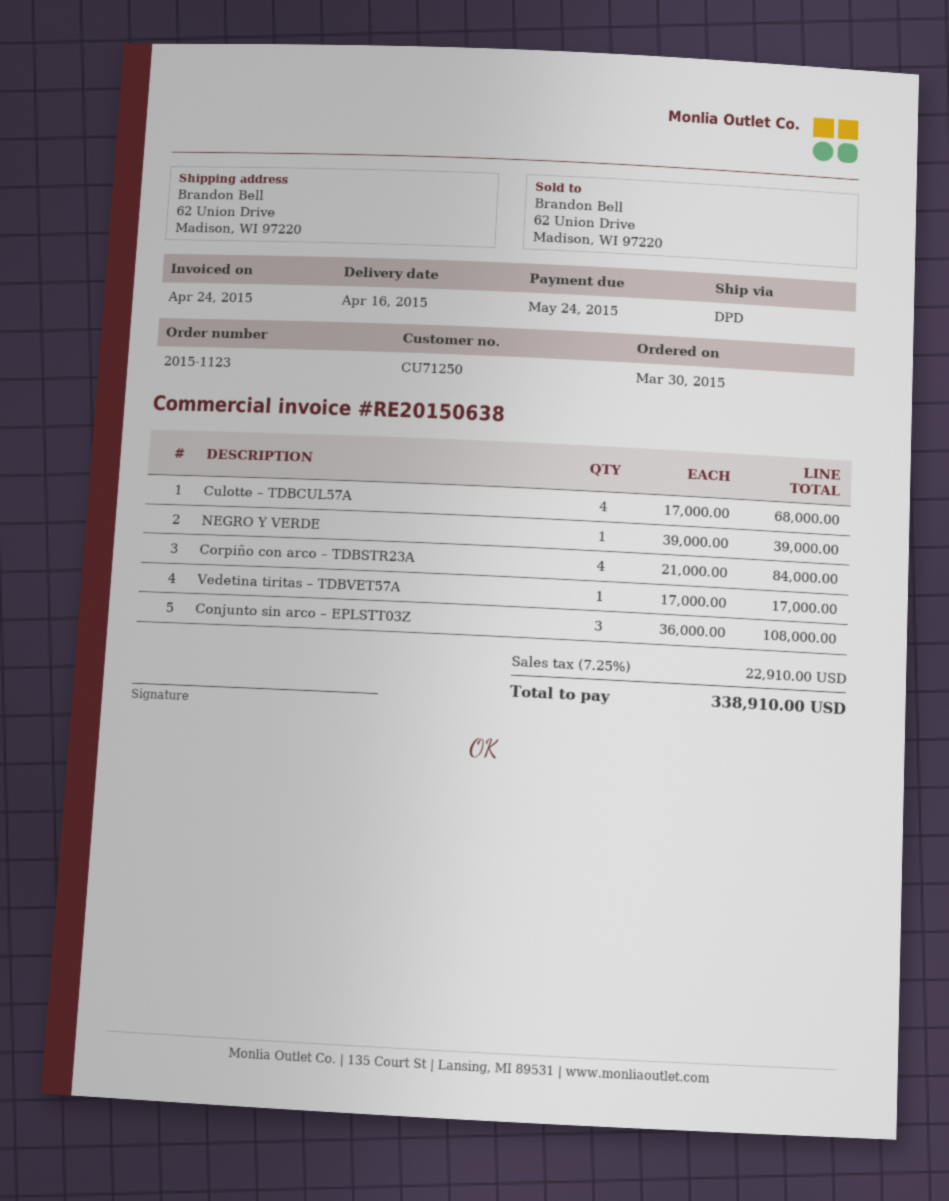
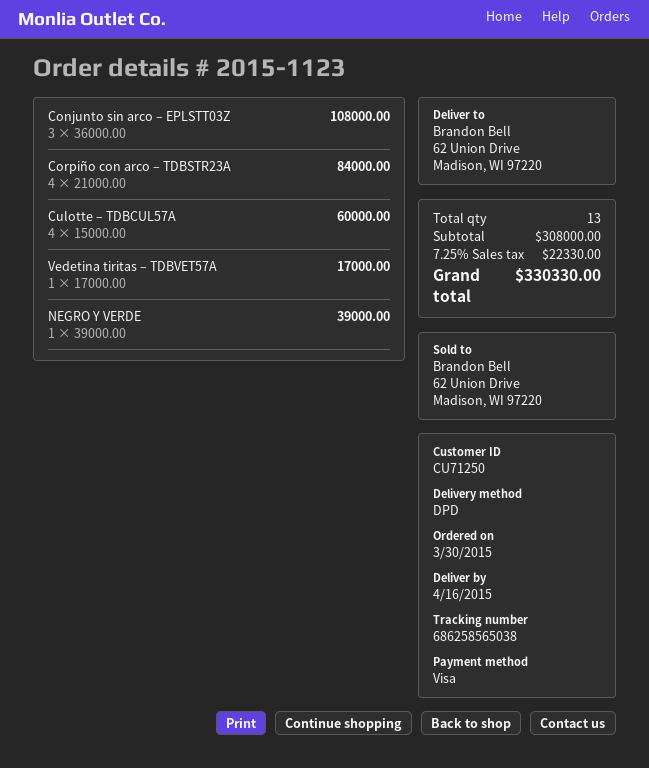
Culotte – TDBCUL57A: 4 x 17000.00 = 68000.00 -> 4 x 15000.00 = 60000.00
tax: 7.25% = 22910.00 -> 7.25% = 22330.00
total: 338910.00 -> 330330.00

